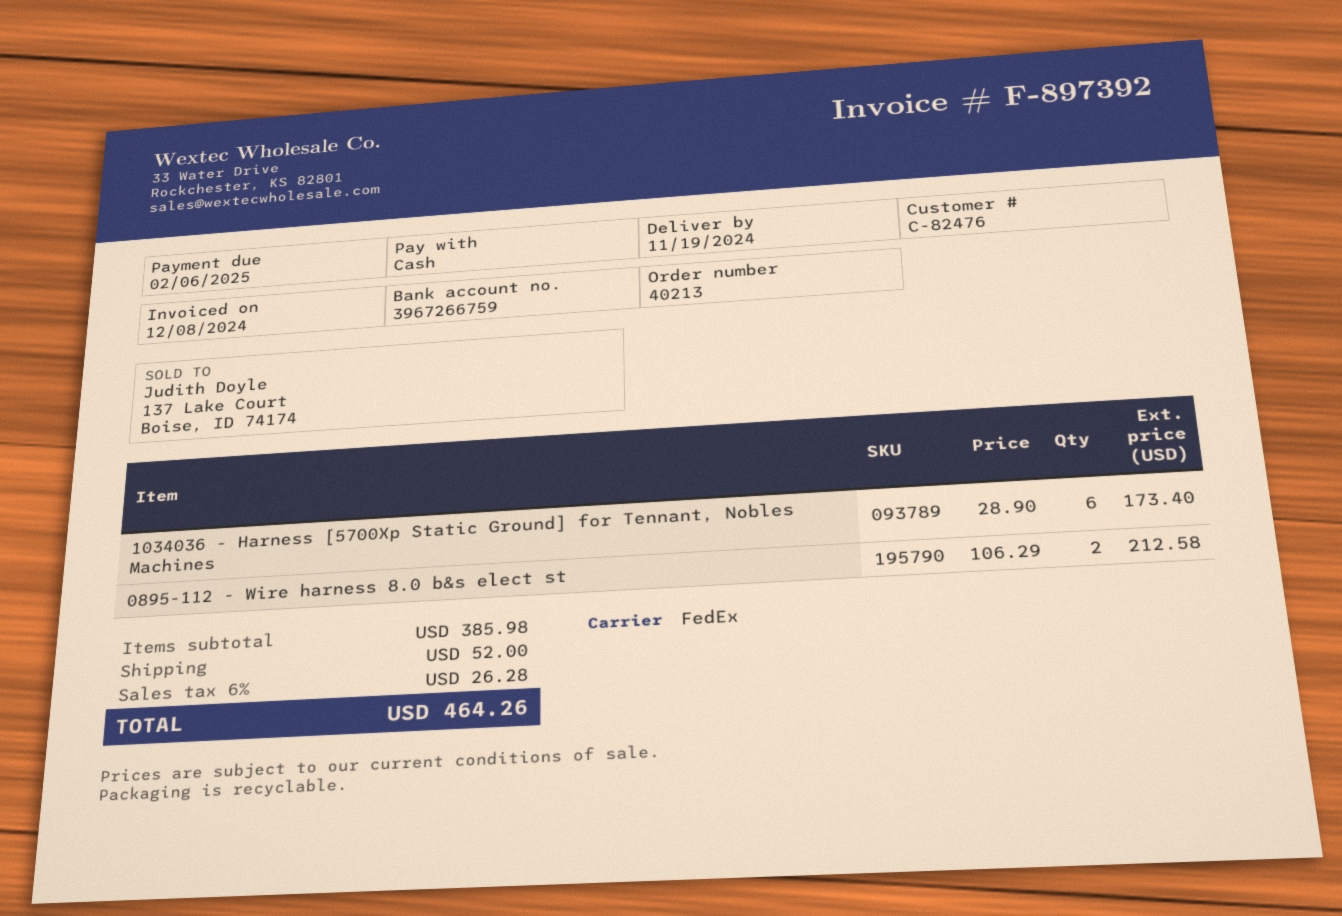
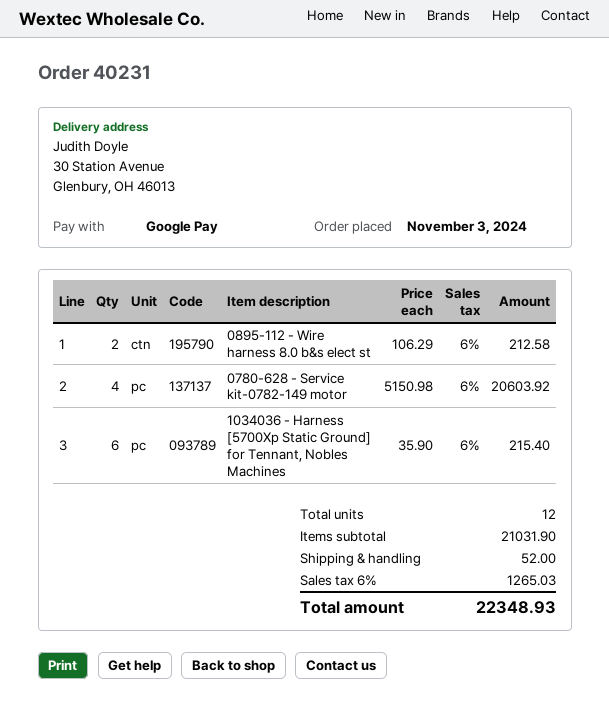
order number: 40213 -> 40231
payment method: cash -> Google Pay
1034036 - Harness [5700Xp Static Ground] for Tennant, Nobles Machines: 6 x 28.90 = 173.40 -> 6 x 35.90 = 215.40
0780-628 - Service kit-0782-149 motor: none -> 4 x 5150.98 = 20603.92
subtotal: 385.98 -> 21031.90
tax: 6% = 26.28 -> 6% = 1265.03
total: 464.26 -> 22348.93

